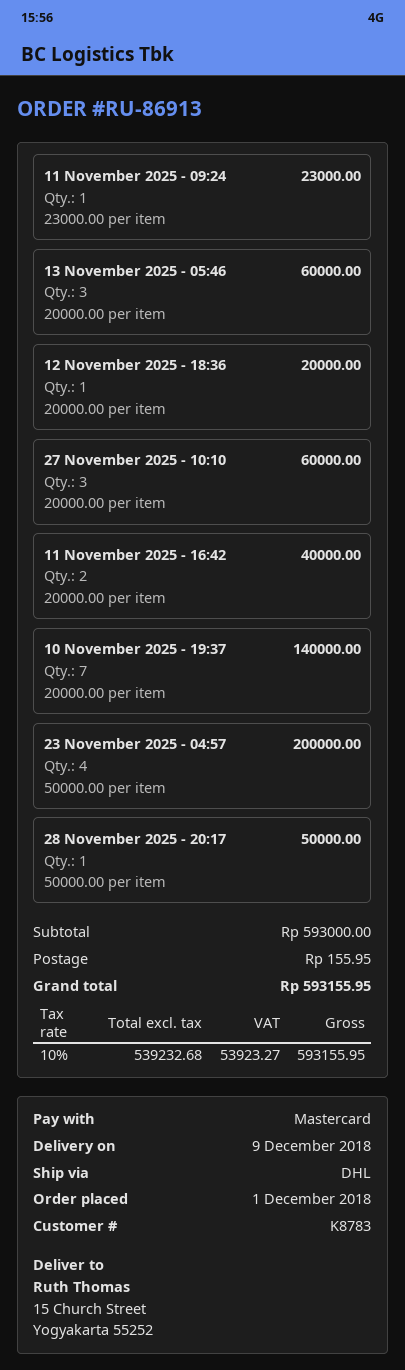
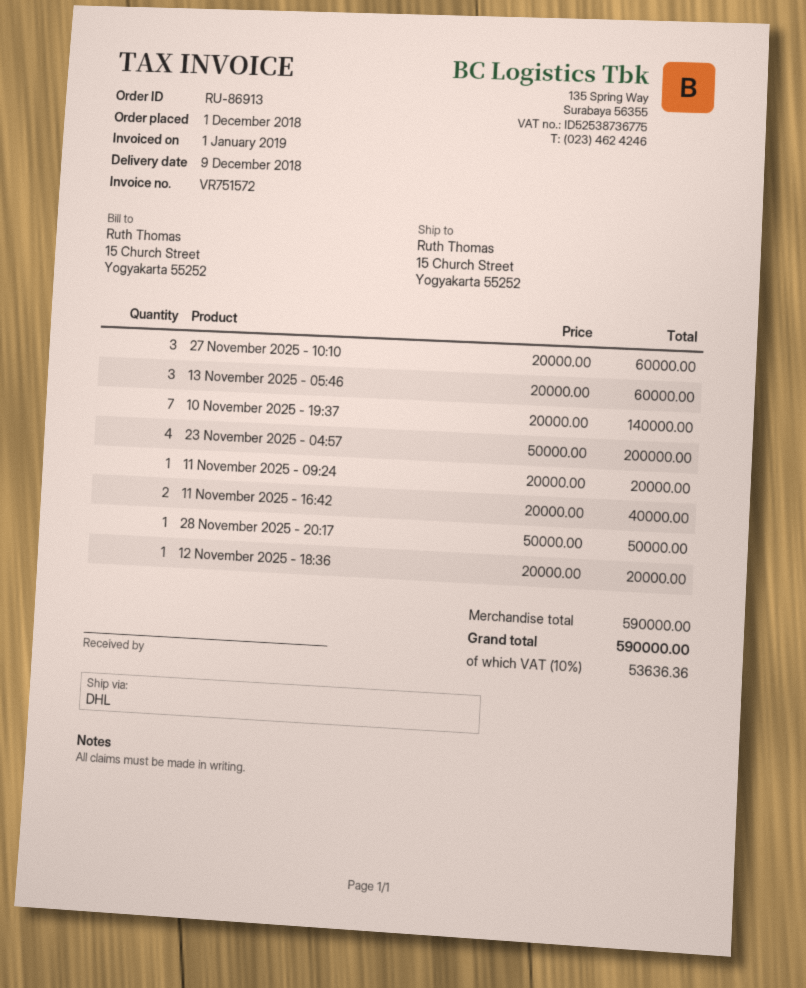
11 November 2025 - 09:24: 1 x 23000.00 = 23000.00 -> 1 x 20000.00 = 20000.00
subtotal: 593000.00 -> 590000.00
shipping: 155.95 -> none
tax: 10% = 53923.27 -> 10% = 53636.36
total: 593155.95 -> 590000.00

